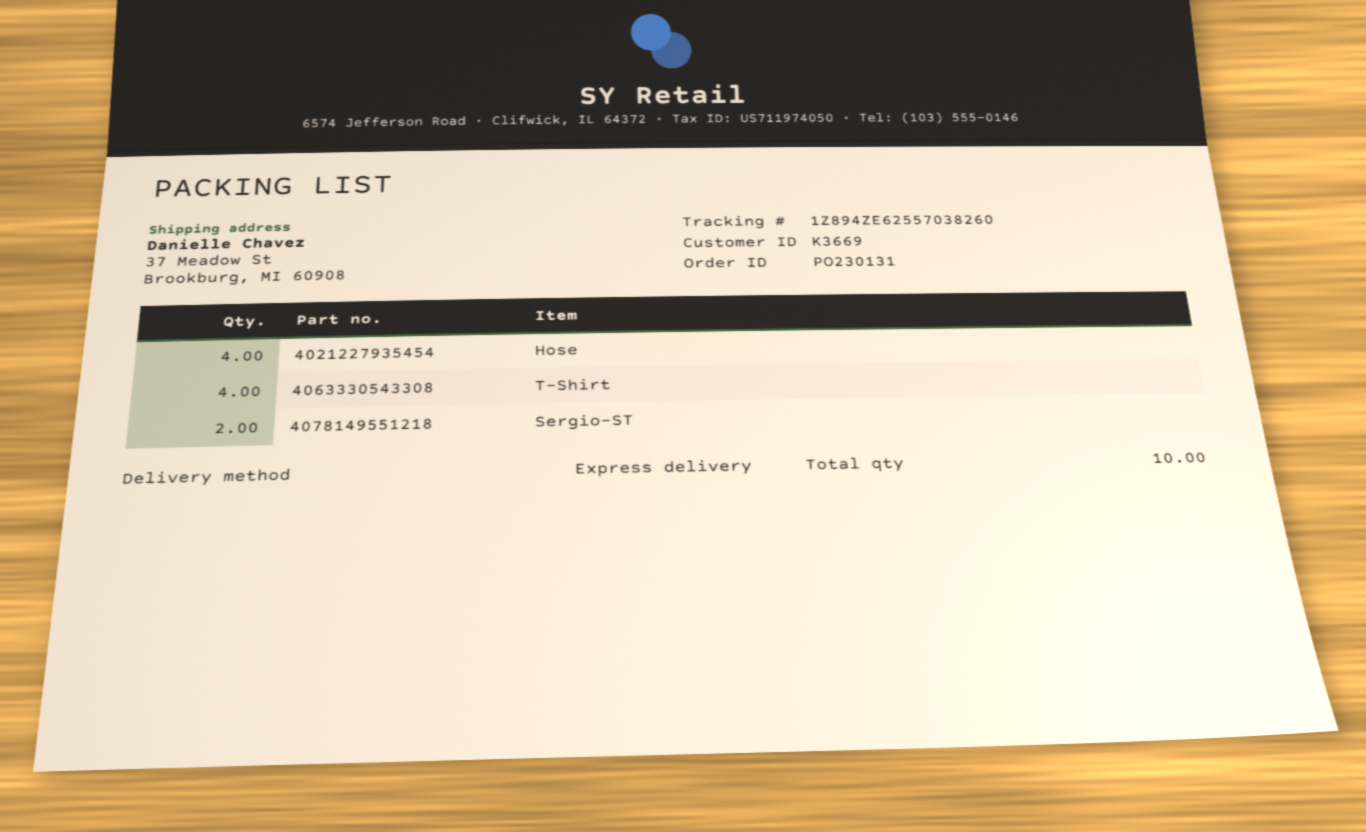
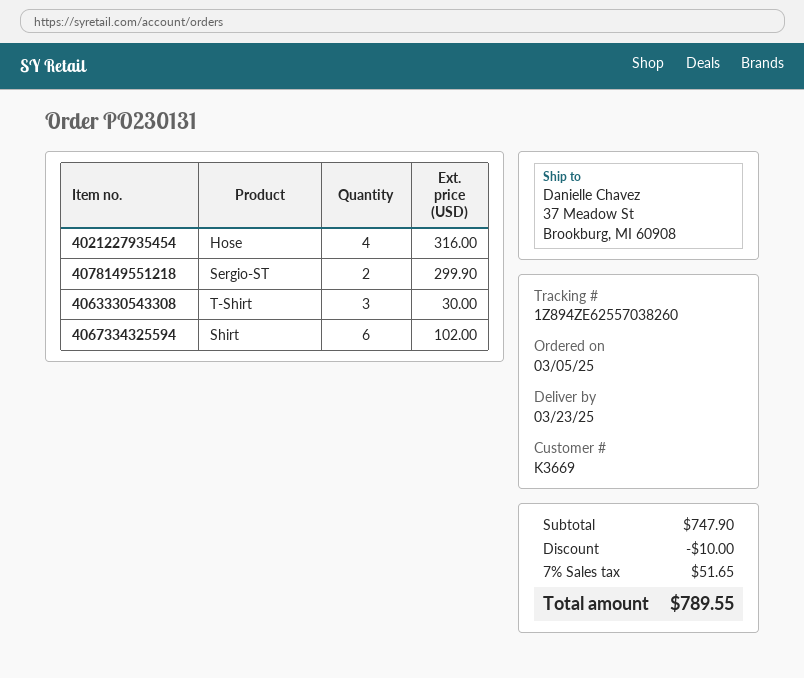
T-Shirt: 4 -> 3
Shirt: none -> 6

